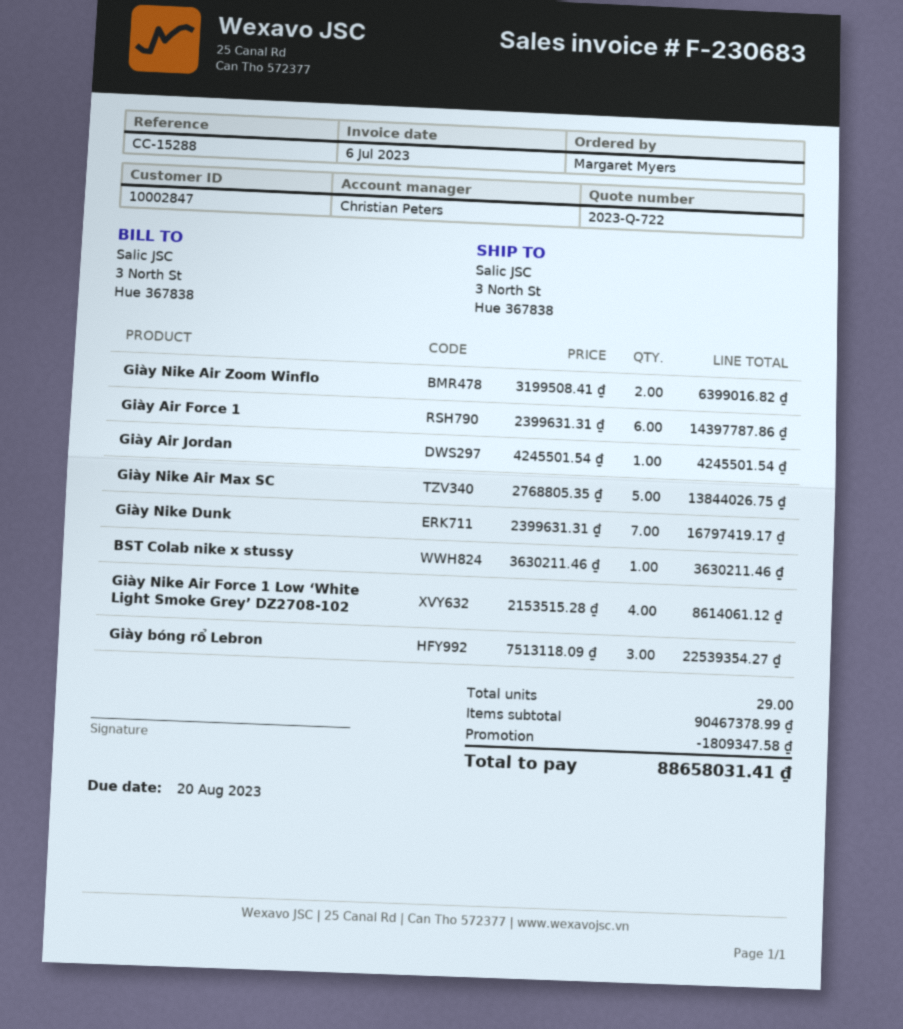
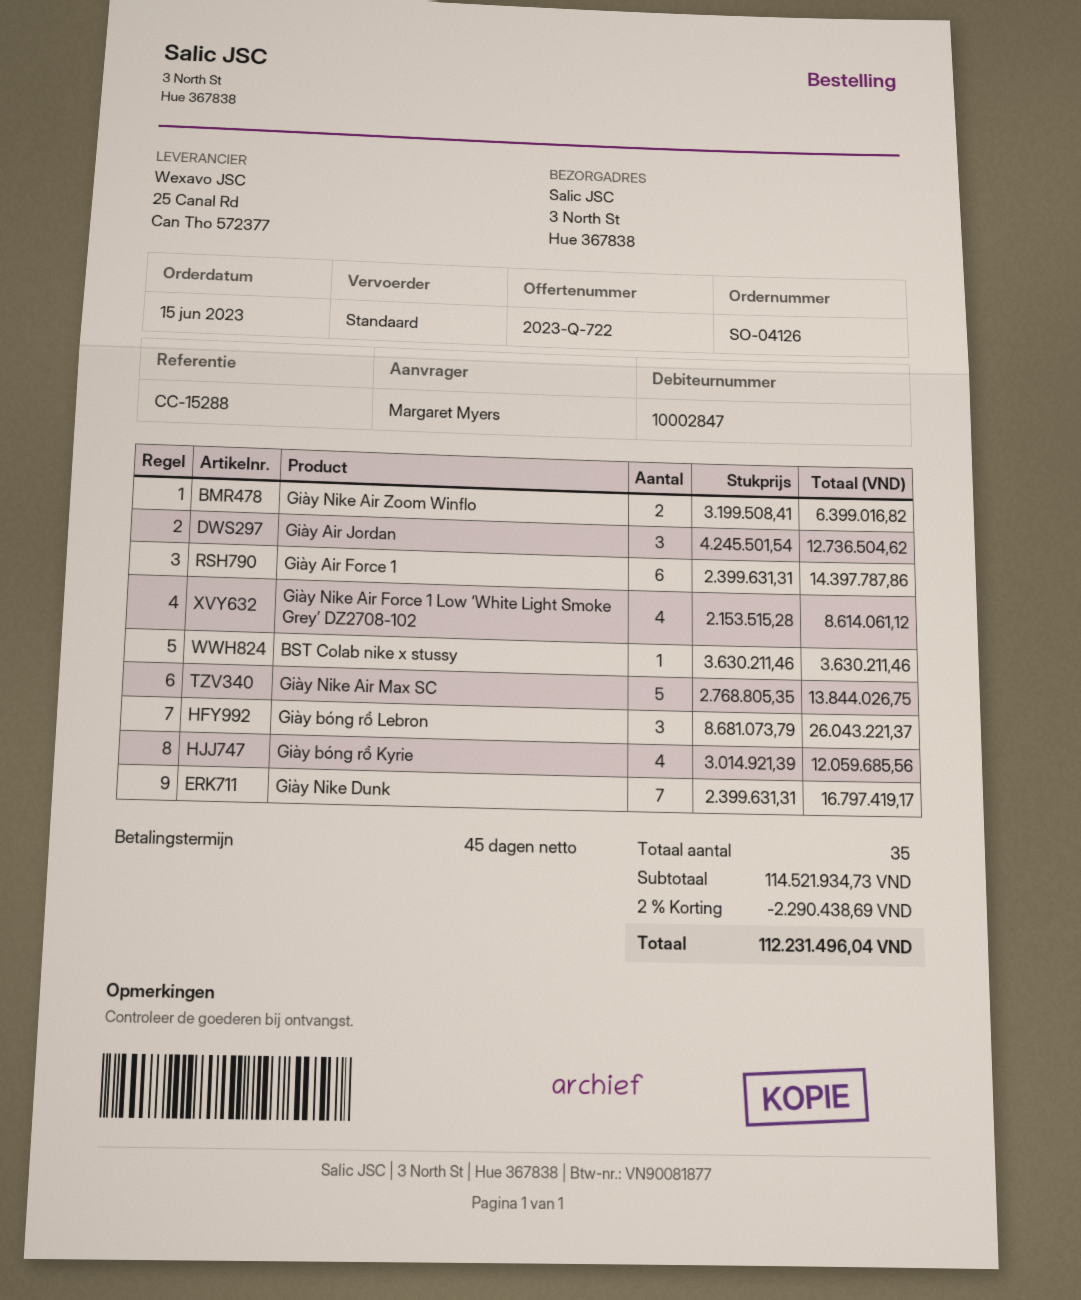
Giày Air Jordan: 1 x 4245501.54 = 4245501.54 -> 3 x 4245501.54 = 12736504.62
Giày bóng rổ Lebron: 3 x 7513118.09 = 22539354.27 -> 3 x 8681073.79 = 26043221.37
Giày bóng rổ Kyrie: none -> 4 x 3014921.39 = 12059685.56
total quantity: 29 -> 35
subtotal: 90467378.99 -> 114521934.73
discount: 1809347.58 -> 2290438.69
total: 88658031.41 -> 112231496.04

